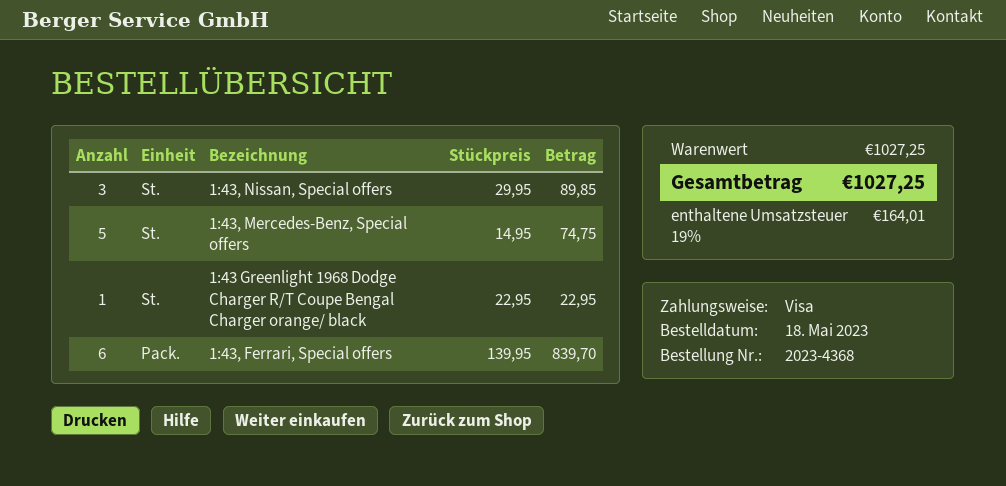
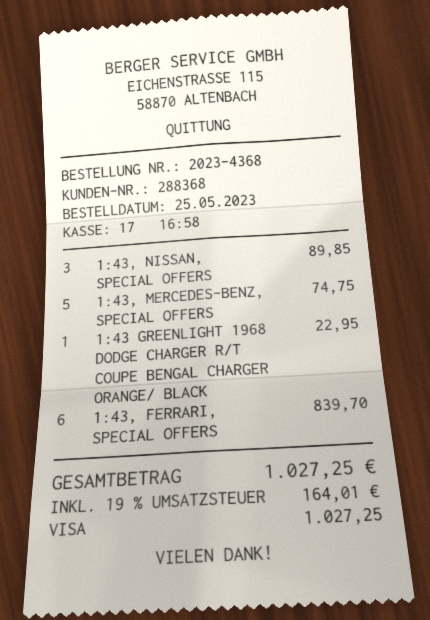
order date: 2023-05-18 -> 2023-05-25

